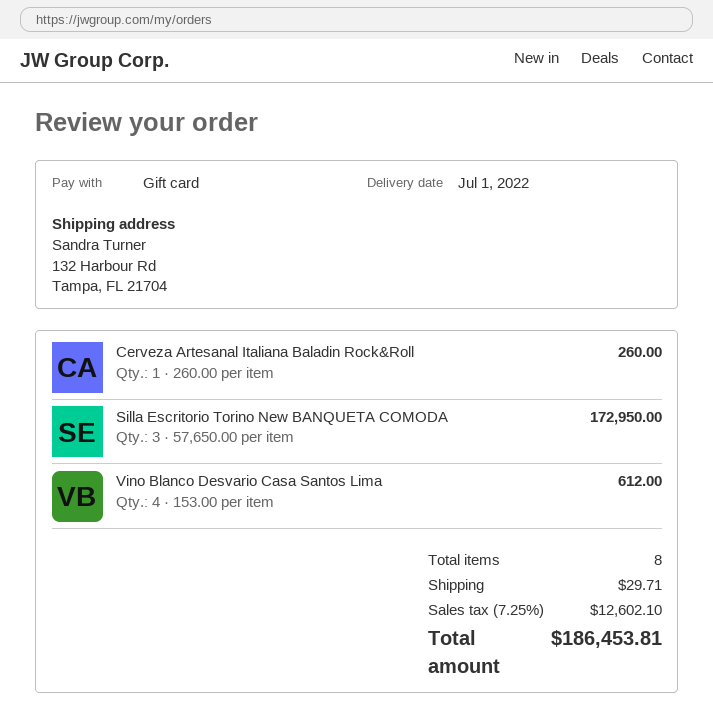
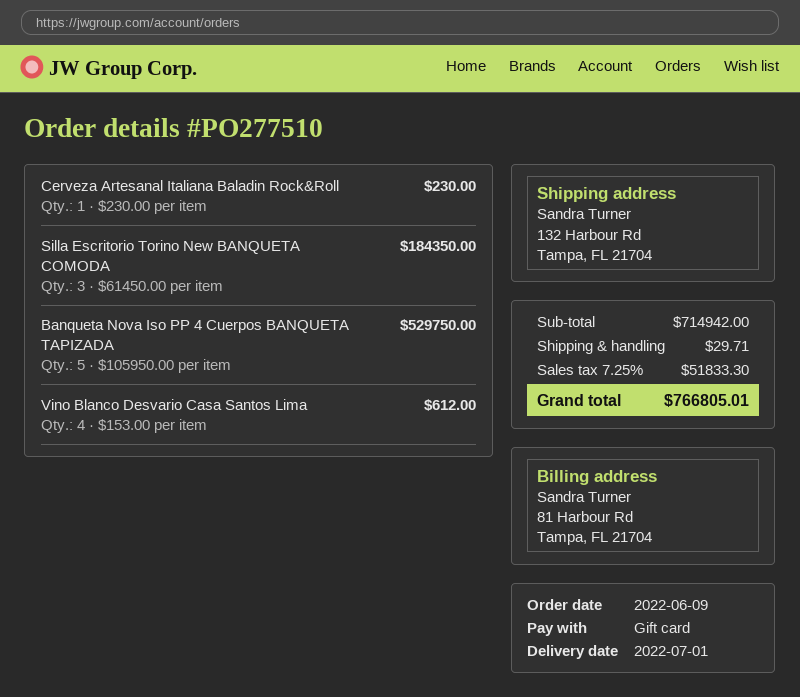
Cerveza Artesanal Italiana Baladin Rock&Roll: 1 x 260.00 = 260.00 -> 1 x 230.00 = 230.00
Silla Escritorio Torino New BANQUETA COMODA: 3 x 57650.00 = 172950.00 -> 3 x 61450.00 = 184350.00
Banqueta Nova Iso PP 4 Cuerpos BANQUETA TAPIZADA: none -> 5 x 105950.00 = 529750.00
tax: 7.25% = 12602.10 -> 7.25% = 51833.30
total: 186453.81 -> 766805.01

